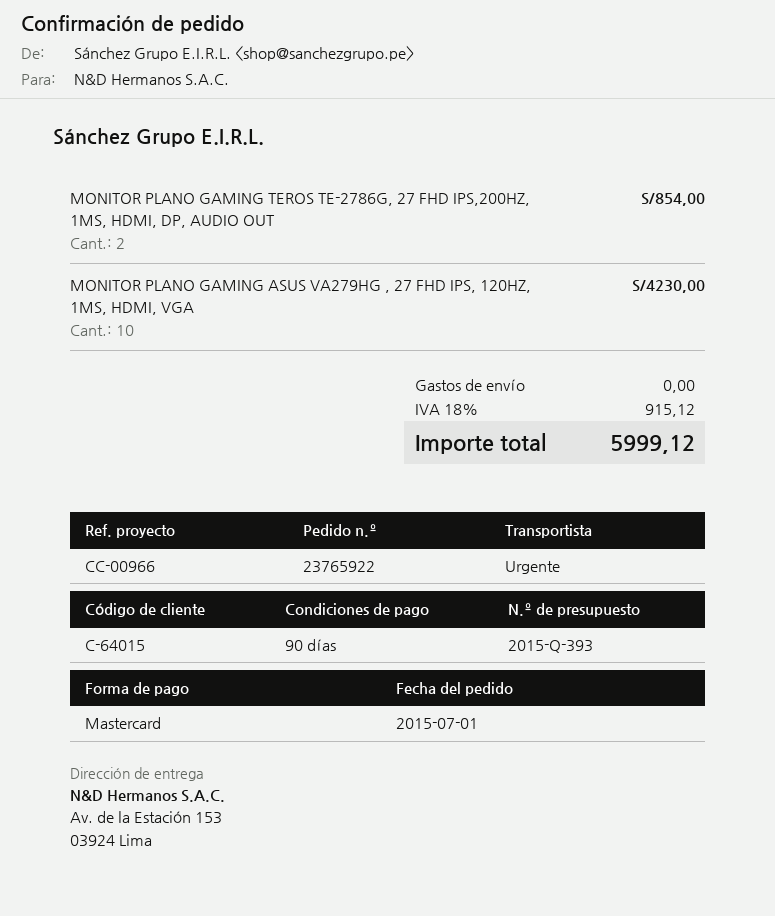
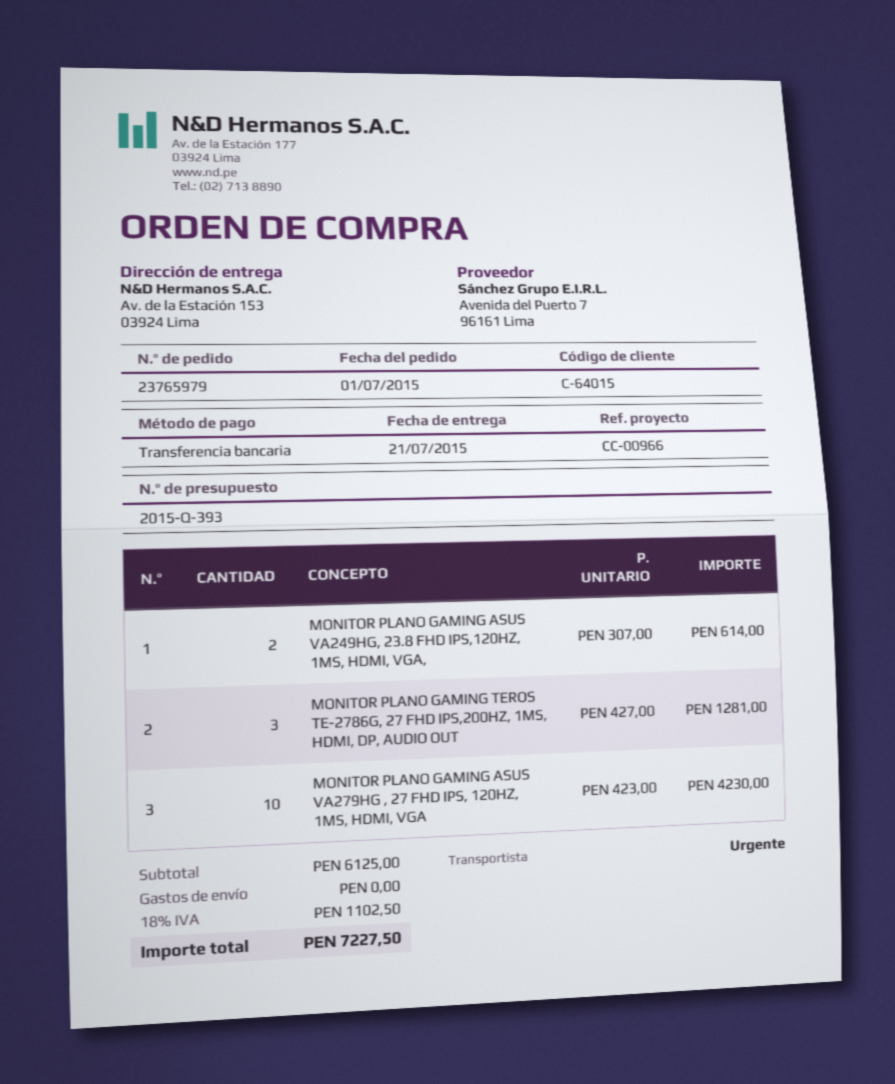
order number: 23765922 -> 23765979
payment method: Mastercard -> bank transfer
MONITOR PLANO GAMING TEROS TE-2786G, 27 FHD IPS,200HZ, 1MS, HDMI, DP, AUDIO OUT: 2 for 854.00 -> 3 for 1281.00
MONITOR PLANO GAMING ASUS VA249HG, 23.8 FHD IPS,120HZ, 1MS, HDMI, VGA,: none -> 2 for 614.00
tax: 18% = 915.12 -> 18% = 1102.50
total: 5999.12 -> 7227.50

